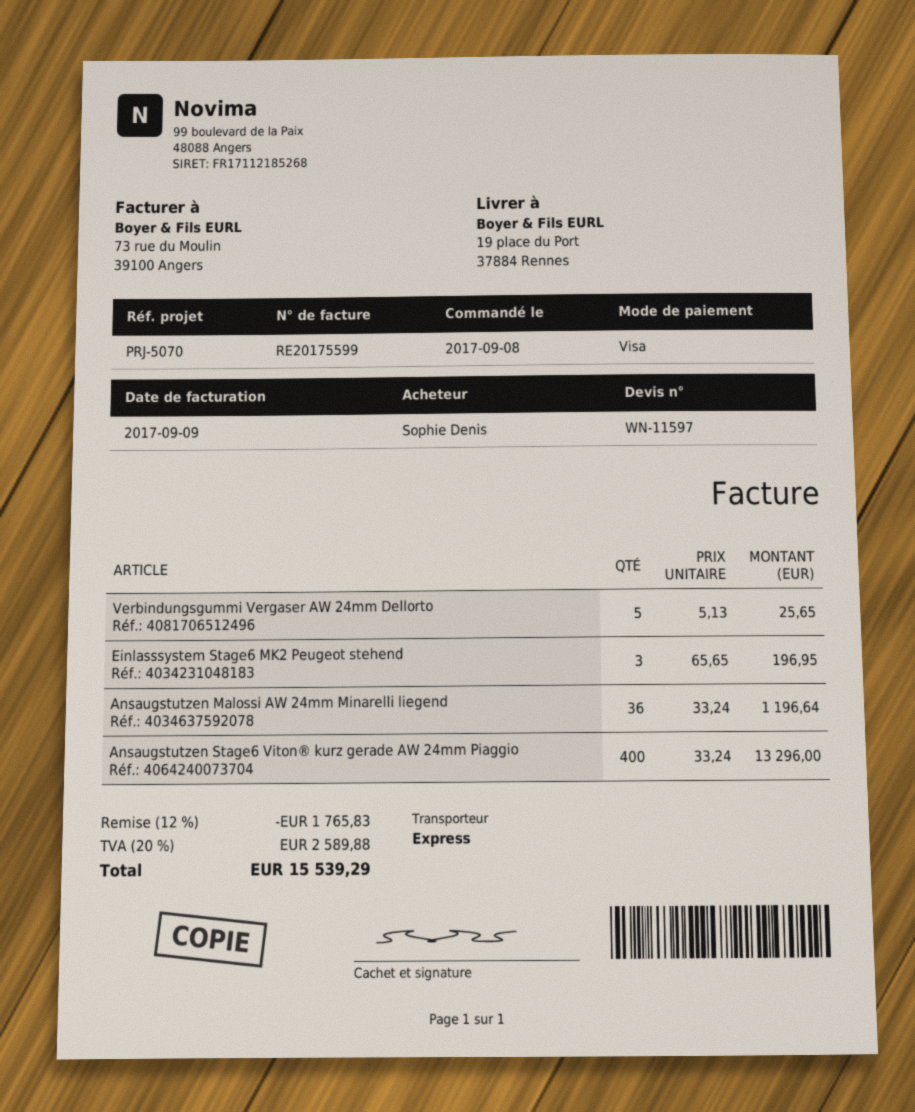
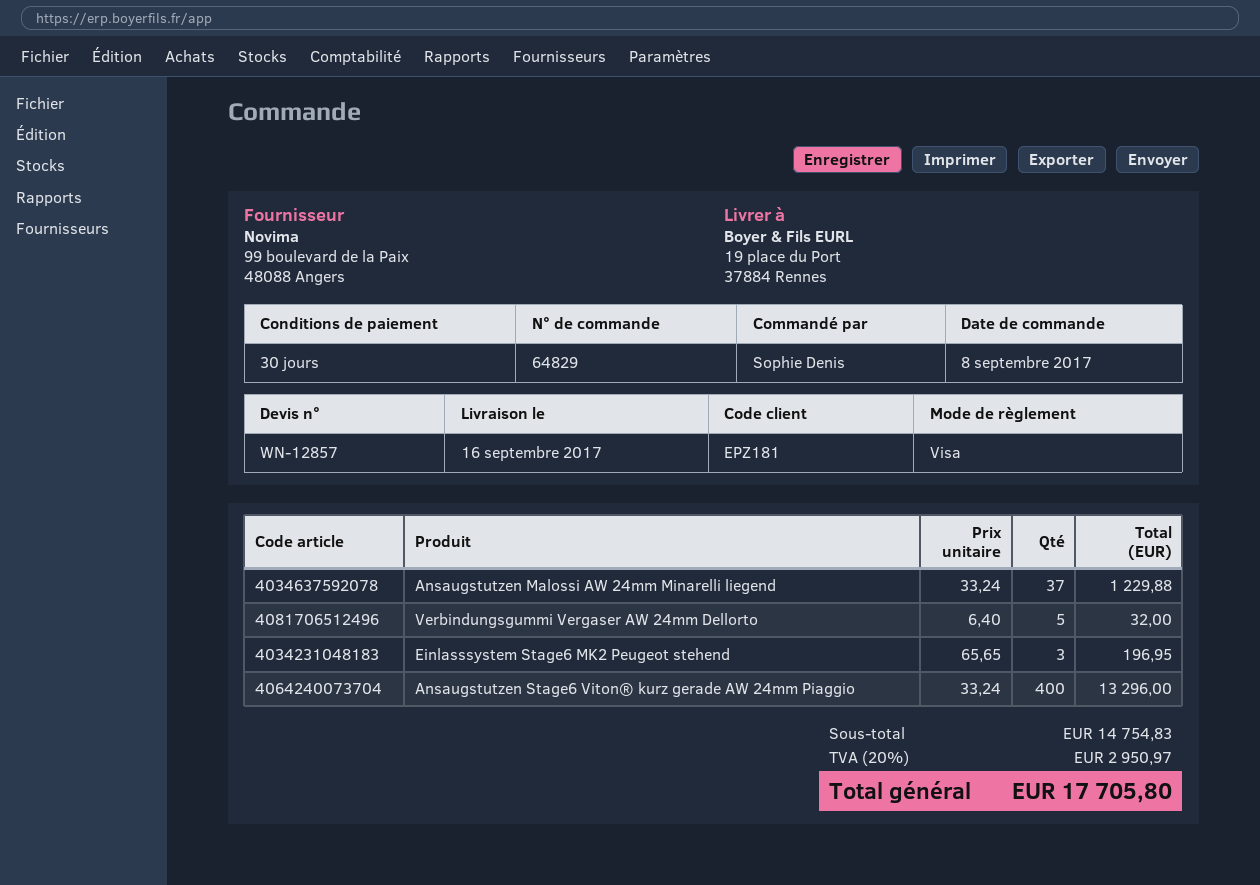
quote number: WN-11597 -> WN-12857
Verbindungsgummi Vergaser AW 24mm Dellorto: 5 x 5.13 = 25.65 -> 5 x 6.40 = 32.00
Ansaugstutzen Malossi AW 24mm Minarelli liegend: 36 x 33.24 = 1196.64 -> 37 x 33.24 = 1229.88
discount: 12% = 1765.83 -> none
tax: 20% = 2589.88 -> 20% = 2950.97
total: 15539.29 -> 17705.80

